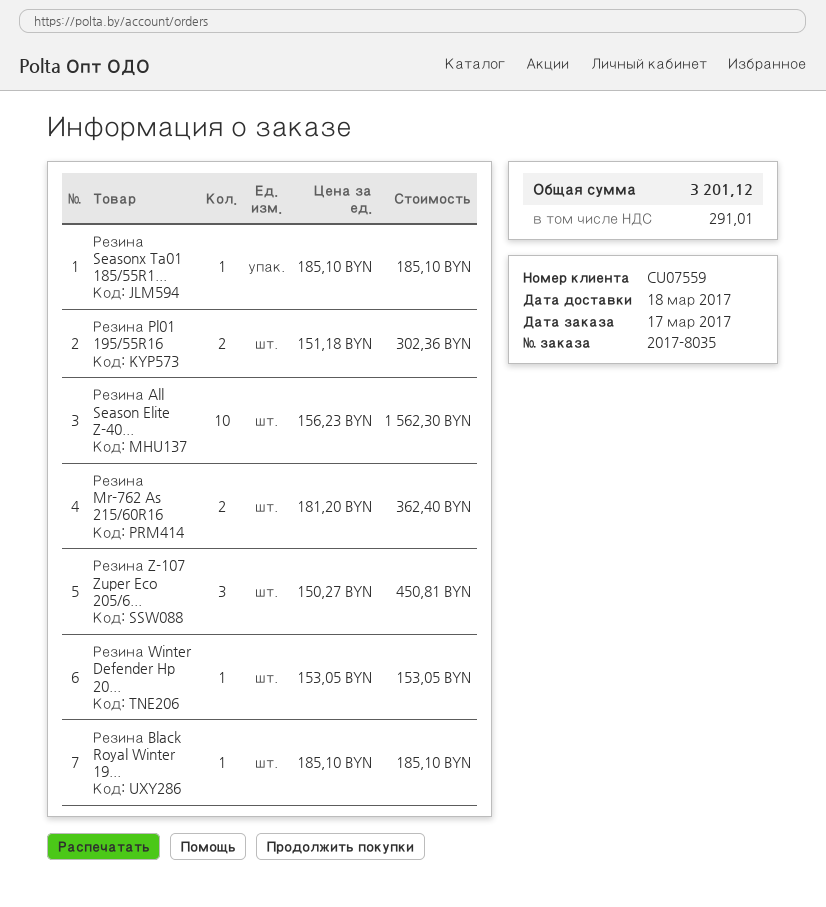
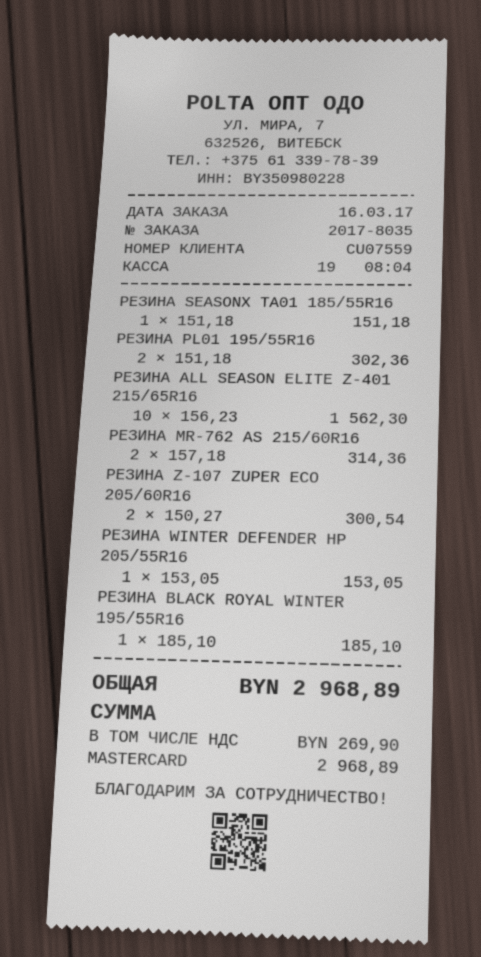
order date: 2017-03-17 -> 2017-03-16
Резина Seasonx Ta01 185/55R1...: 1 x 185.10 = 185.10 -> 1 x 151.18 = 151.18
Резина Mr-762 As 215/60R16: 2 x 181.20 = 362.40 -> 2 x 157.18 = 314.36
Резина Z-107 Zuper Eco 205/6...: 3 x 150.27 = 450.81 -> 2 x 150.27 = 300.54
tax: 291.01 -> 269.90
total: 3201.12 -> 2968.89

